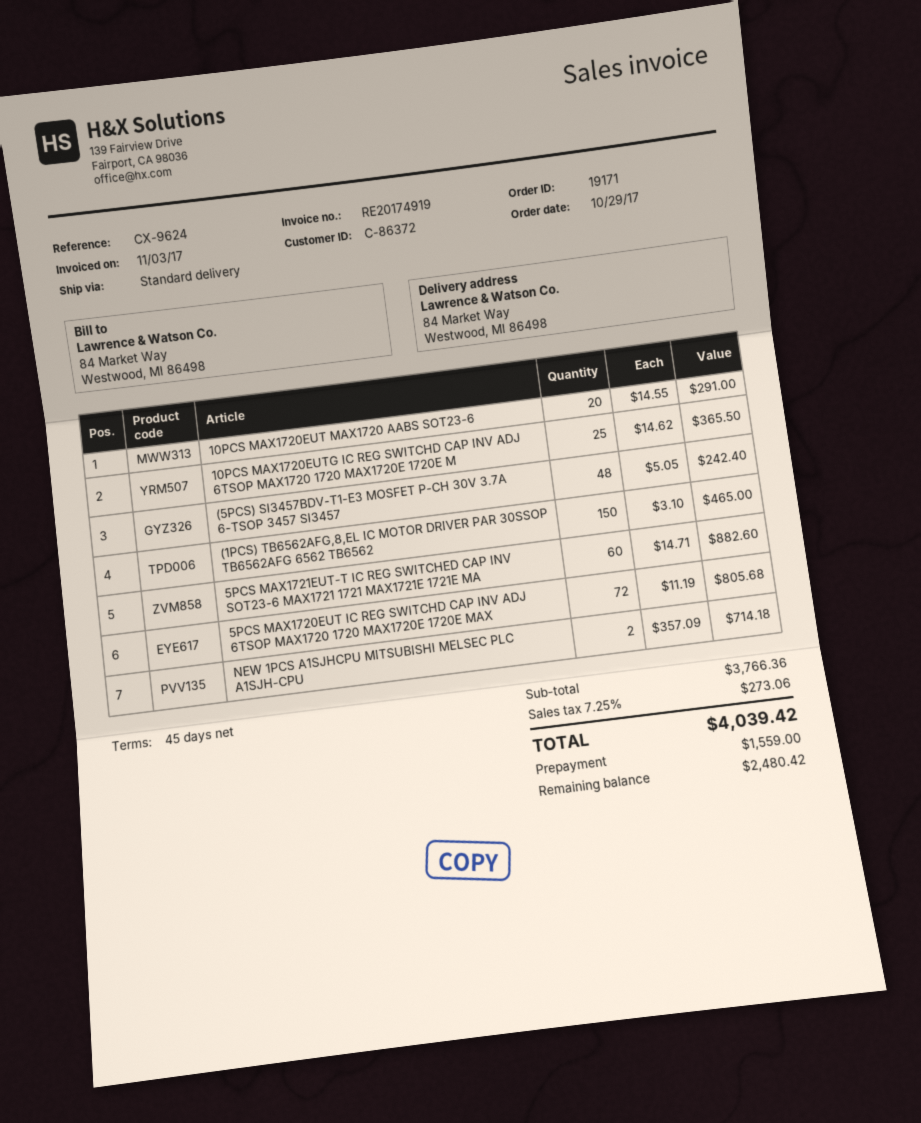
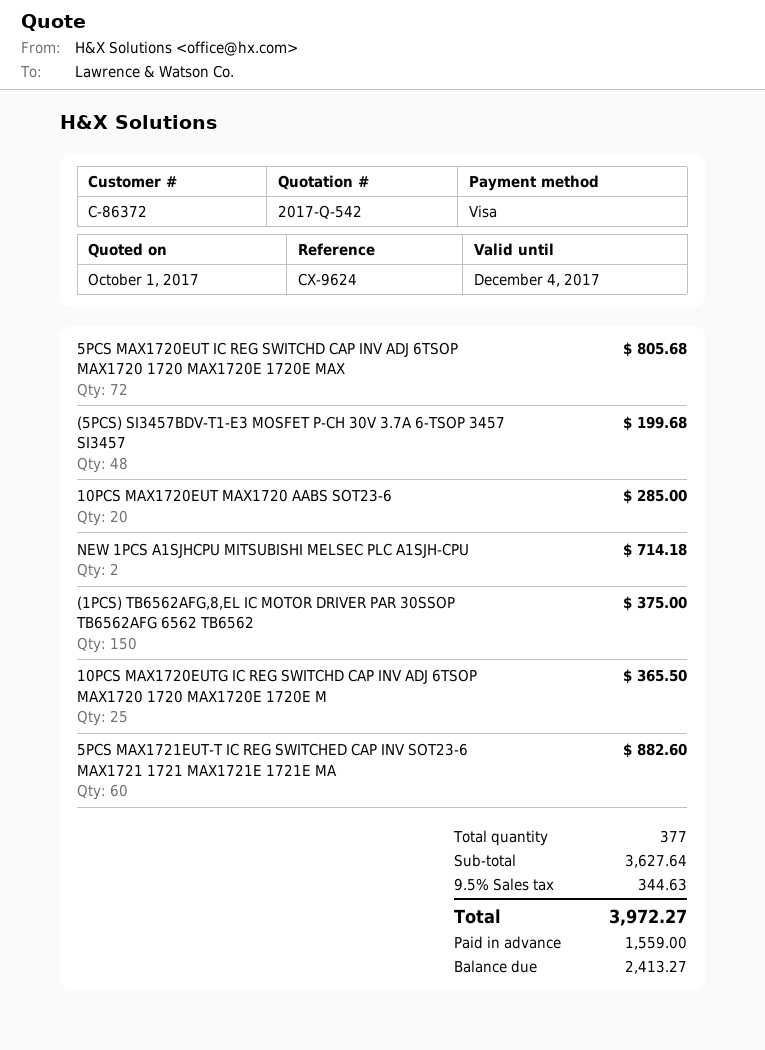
10PCS MAX1720EUT MAX1720 AABS SOT23-6: 20 for 291.00 -> 20 for 285.00
(5PCS) SI3457BDV-T1-E3 MOSFET P-CH 30V 3.7A 6-TSOP 3457 SI3457: 48 for 242.40 -> 48 for 199.68
(1PCS) TB6562AFG,8,EL IC MOTOR DRIVER PAR 30SSOP TB6562AFG 6562 TB6562: 150 for 465.00 -> 150 for 375.00
subtotal: 3766.36 -> 3627.64
tax: 7.25% = 273.06 -> 9.5% = 344.63
total: 4039.42 -> 3972.27
balance: 2480.42 -> 2413.27

